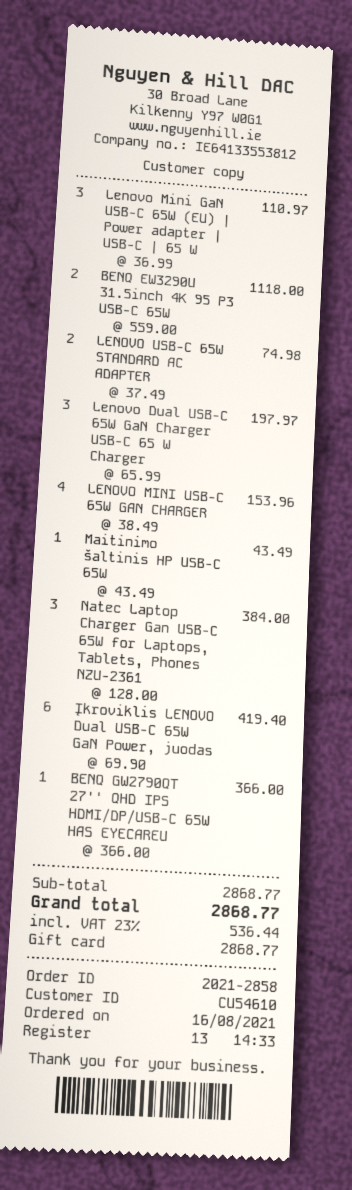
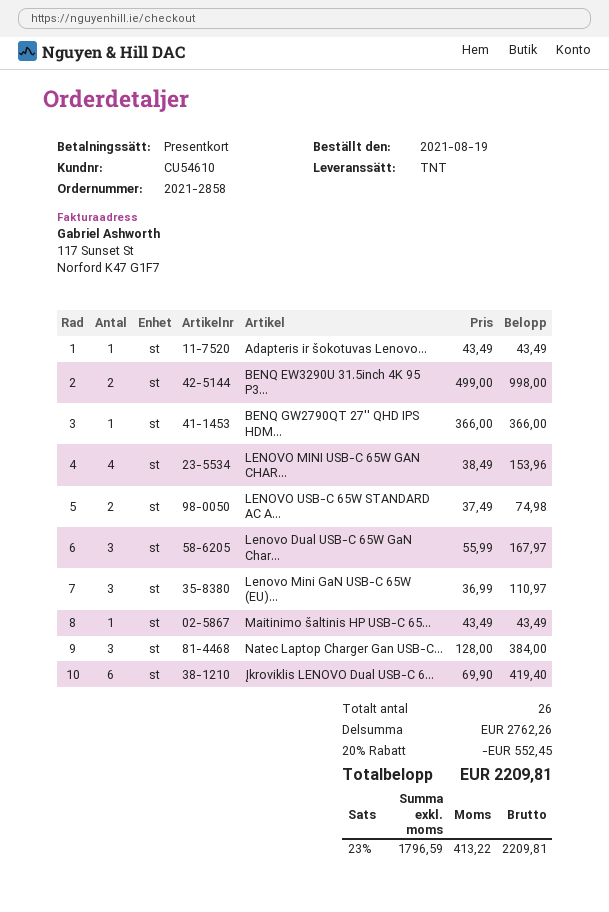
order date: 2021-08-16 -> 2021-08-19
BENQ EW3290U 31.5inch 4K 95 P3 USB-C 65W: 2 x 559.00 = 1118.00 -> 2 x 499.00 = 998.00
Lenovo Dual USB-C 65W GaN Charger USB-C 65 W Charger: 3 x 65.99 = 197.97 -> 3 x 55.99 = 167.97
Adapteris ir šokotuvas Lenovo...: none -> 1 x 43.49 = 43.49
subtotal: 2868.77 -> 2762.26
discount: none -> 20% = 552.45
tax: 23% = 536.44 -> 23% = 413.22
total: 2868.77 -> 2209.81

